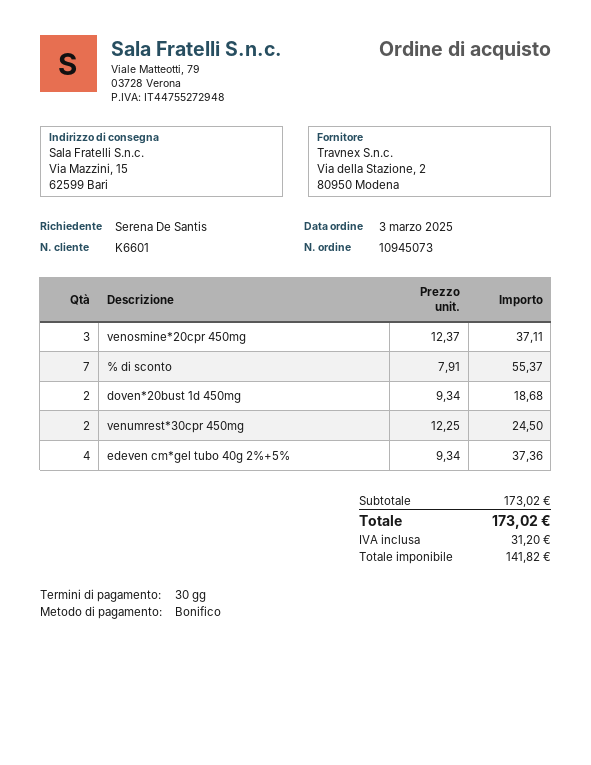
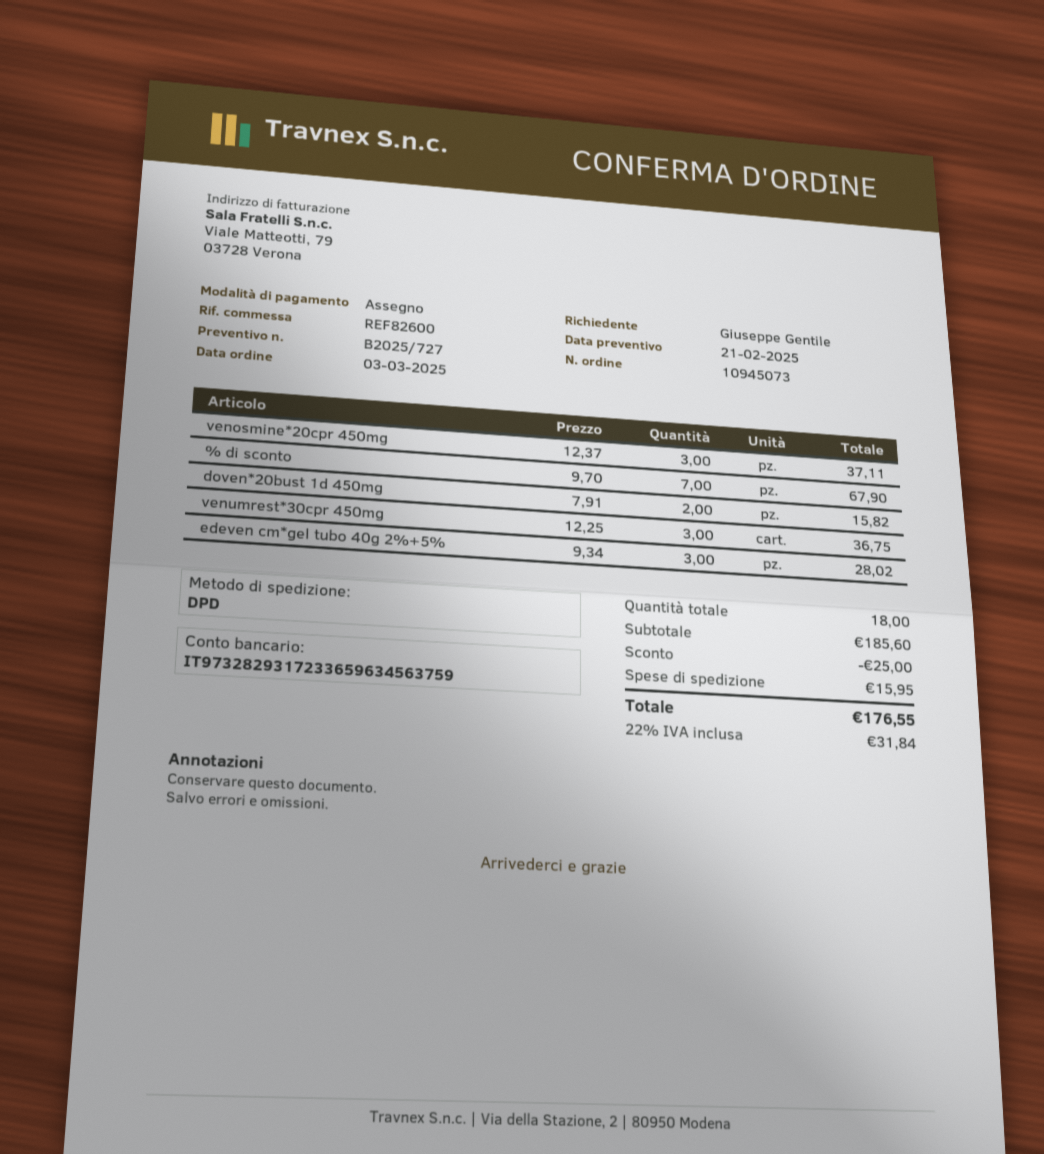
ordered by: Serena De Santis -> Giuseppe Gentile
payment method: bank transfer -> cheque
% di sconto: 7 x 7.91 = 55.37 -> 7 x 9.70 = 67.90
doven*20bust 1d 450mg: 2 x 9.34 = 18.68 -> 2 x 7.91 = 15.82
venumrest*30cpr 450mg: 2 x 12.25 = 24.50 -> 3 x 12.25 = 36.75
edeven cm*gel tubo 40g 2%+5%: 4 x 9.34 = 37.36 -> 3 x 9.34 = 28.02
subtotal: 173.02 -> 185.60
discount: none -> 25.00
shipping: none -> 15.95
tax: 31.20 -> 31.84
total: 173.02 -> 176.55

